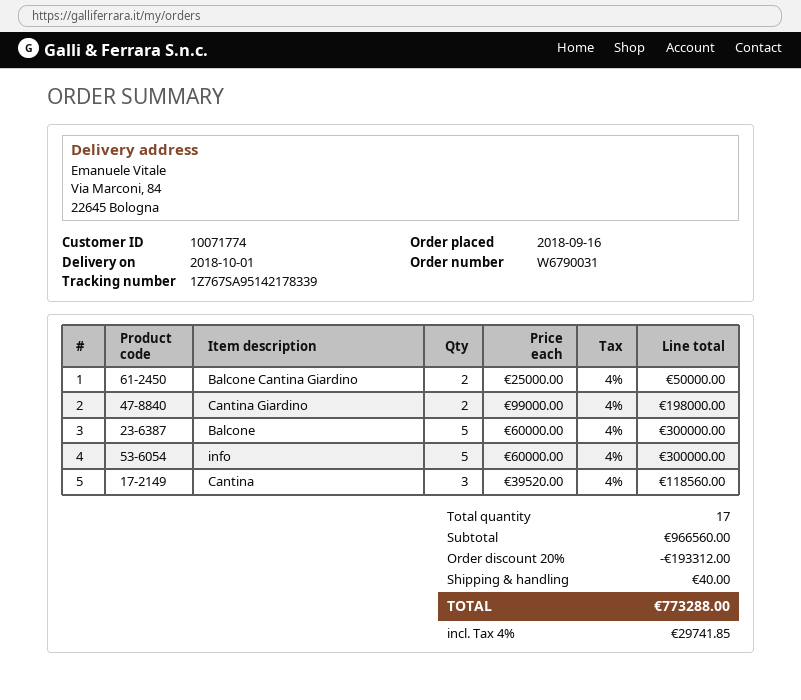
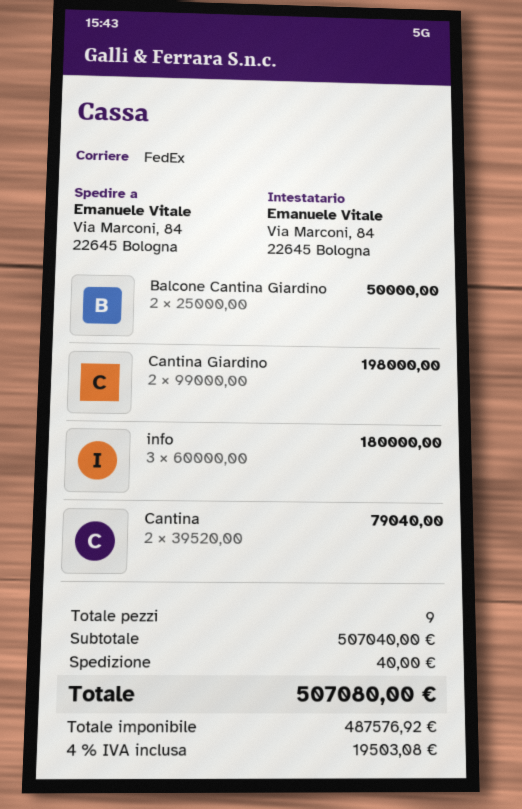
Balcone: 5 x 60000.00 = 300000.00 -> none
info: 5 x 60000.00 = 300000.00 -> 3 x 60000.00 = 180000.00
Cantina: 3 x 39520.00 = 118560.00 -> 2 x 39520.00 = 79040.00
total quantity: 17 -> 9
subtotal: 966560.00 -> 507040.00
discount: 20% = 193312.00 -> none
tax: 4% = 29741.85 -> 4% = 19503.08
total: 773288.00 -> 507080.00

